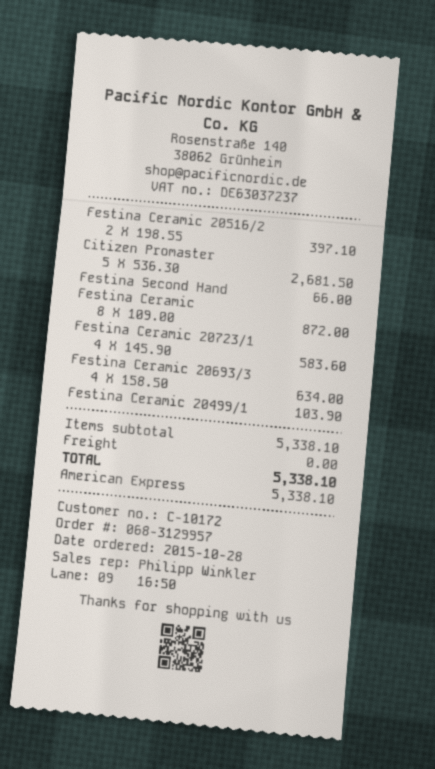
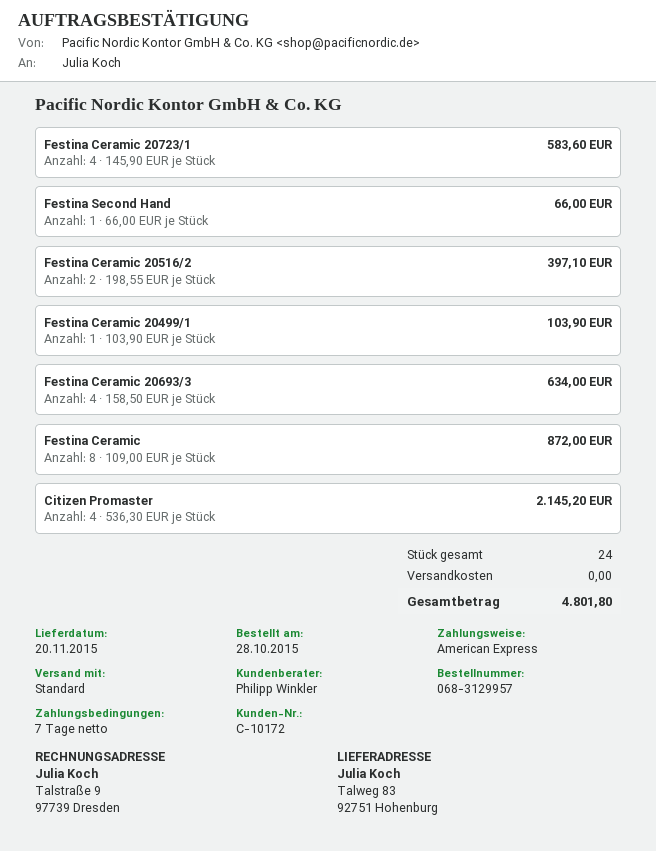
Citizen Promaster: 5 x 536.30 = 2681.50 -> 4 x 536.30 = 2145.20
total: 5338.10 -> 4801.80

